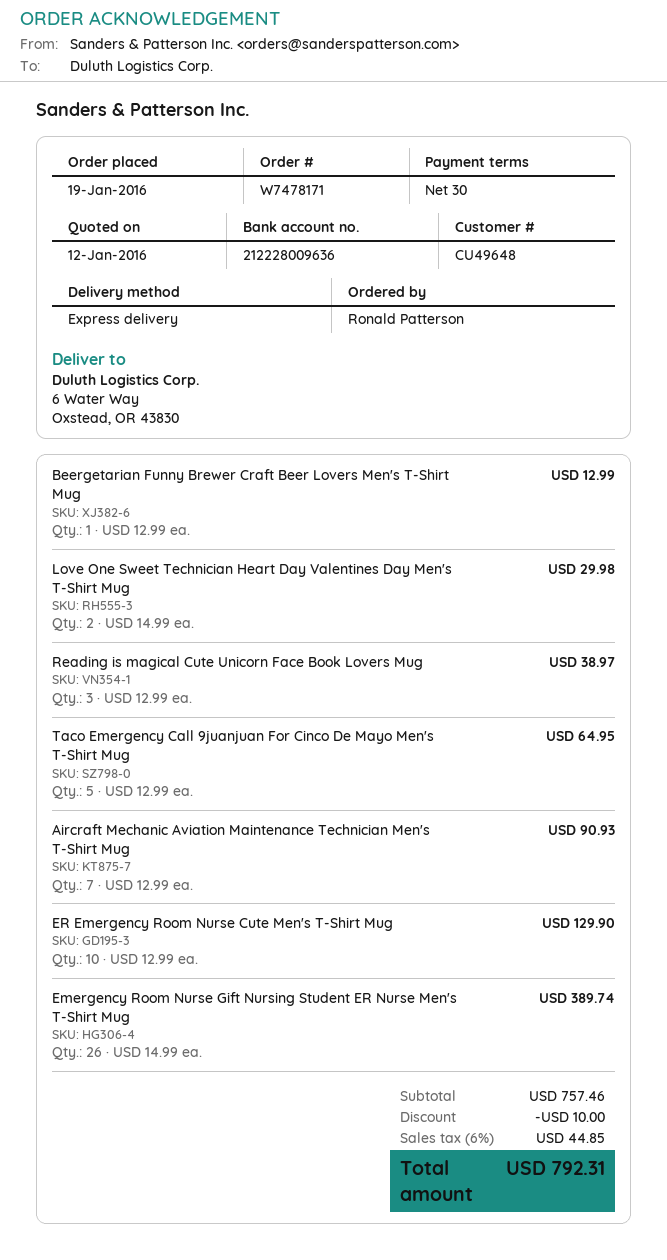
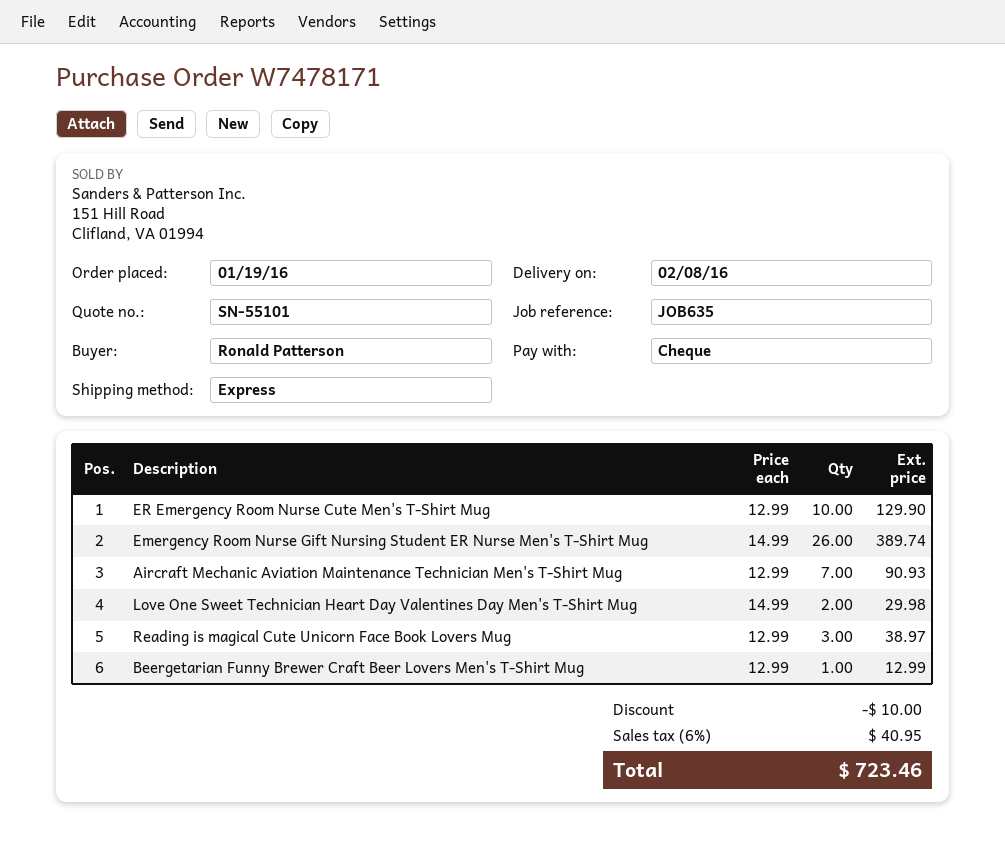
Taco Emergency Call 9juanjuan For Cinco De Mayo Men's T-Shirt Mug: 5 x 12.99 = 64.95 -> none
tax: 6% = 44.85 -> 6% = 40.95
total: 792.31 -> 723.46

